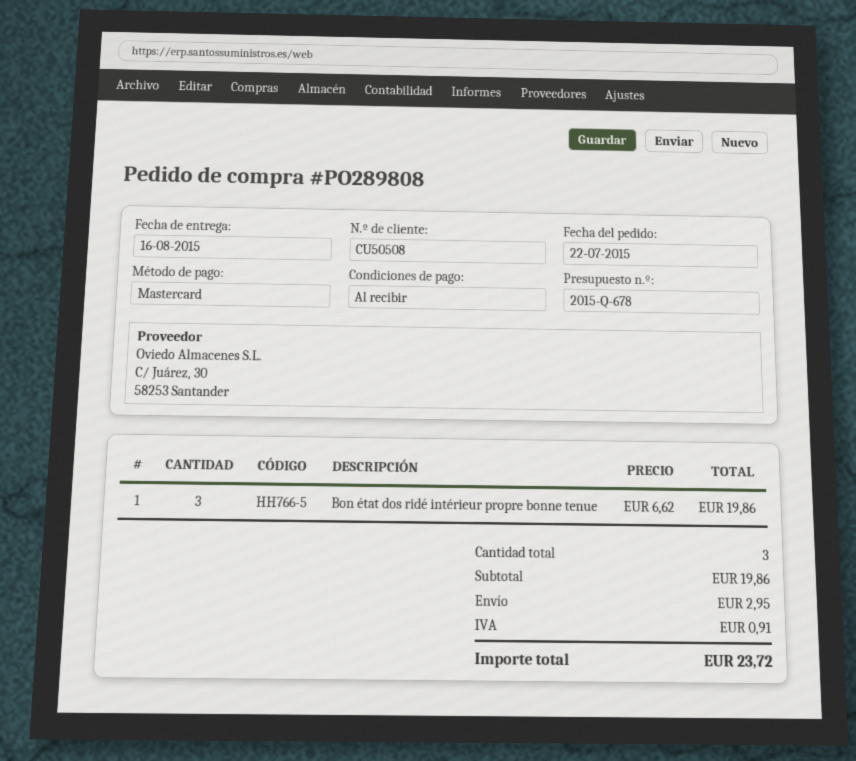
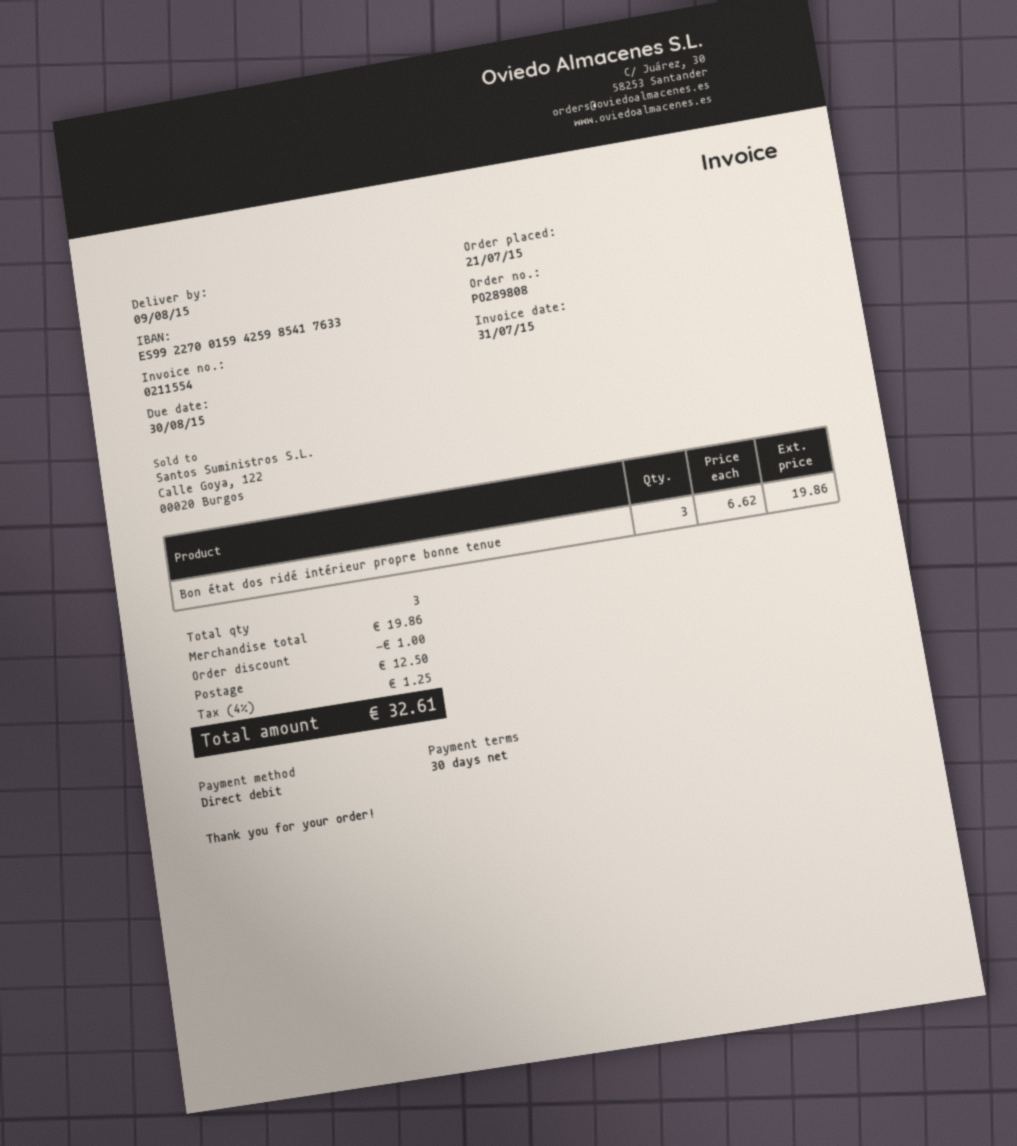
order date: 2015-07-22 -> 2015-07-21
delivery date: 2015-08-16 -> 2015-08-09
payment terms: on receipt -> 30 days
payment method: Mastercard -> direct debit
discount: none -> 1.00
shipping: 2.95 -> 12.50
tax: 0.91 -> 1.25
total: 23.72 -> 32.61

